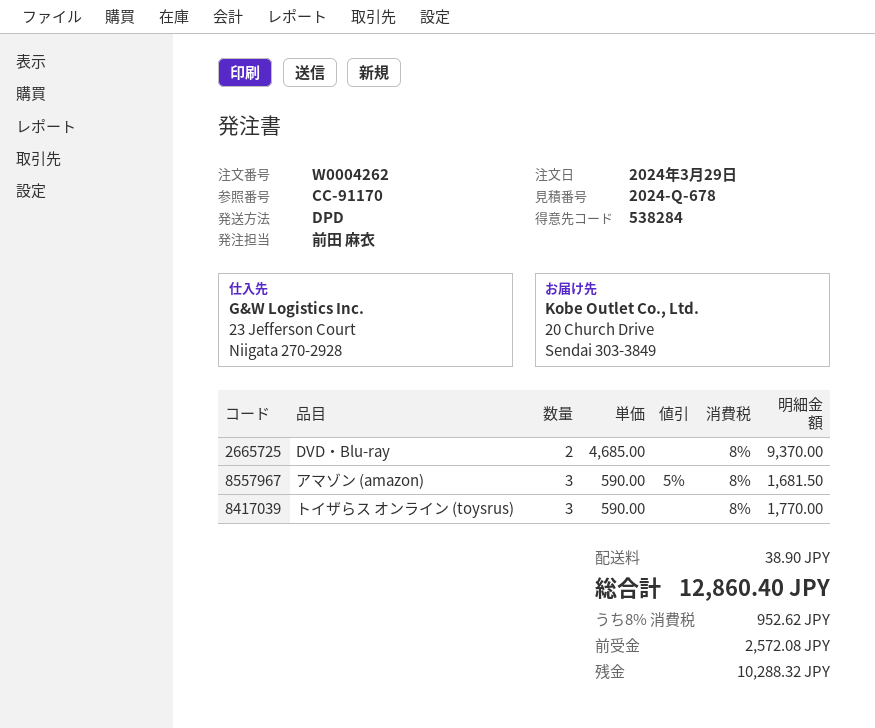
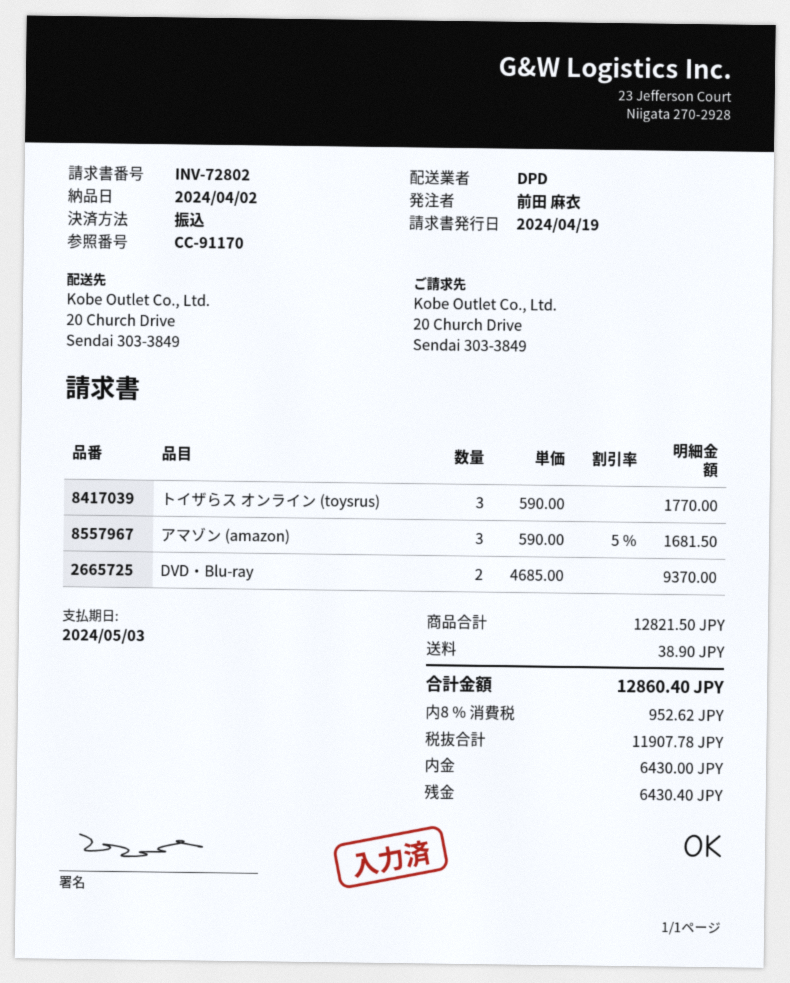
deposit: 2572.08 -> 6430.00
balance: 10288.32 -> 6430.40

